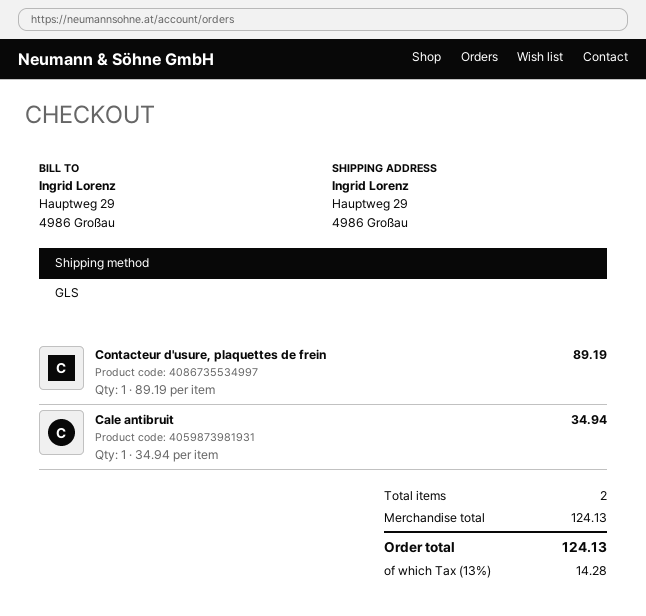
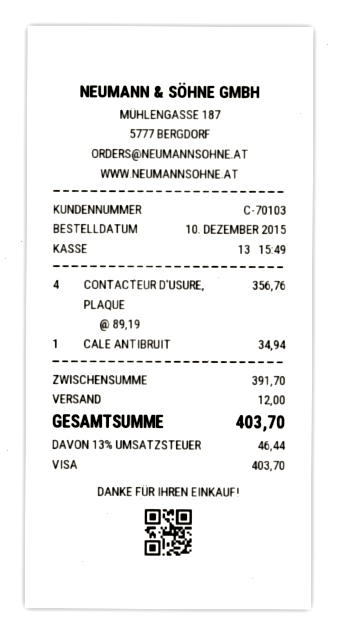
Contacteur d'usure, plaquettes de frein: 1 x 89.19 = 89.19 -> 4 x 89.19 = 356.76
subtotal: 124.13 -> 391.70
shipping: none -> 12.00
tax: 13% = 14.28 -> 13% = 46.44
total: 124.13 -> 403.70

